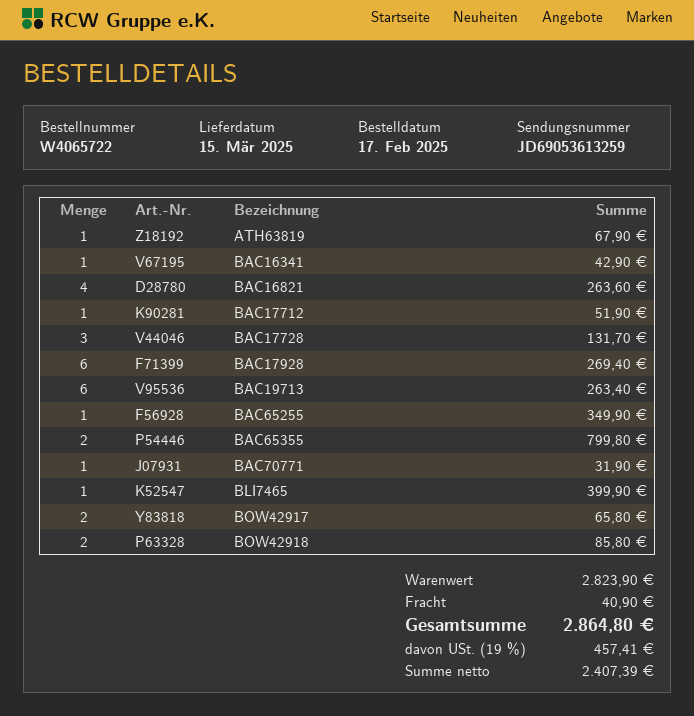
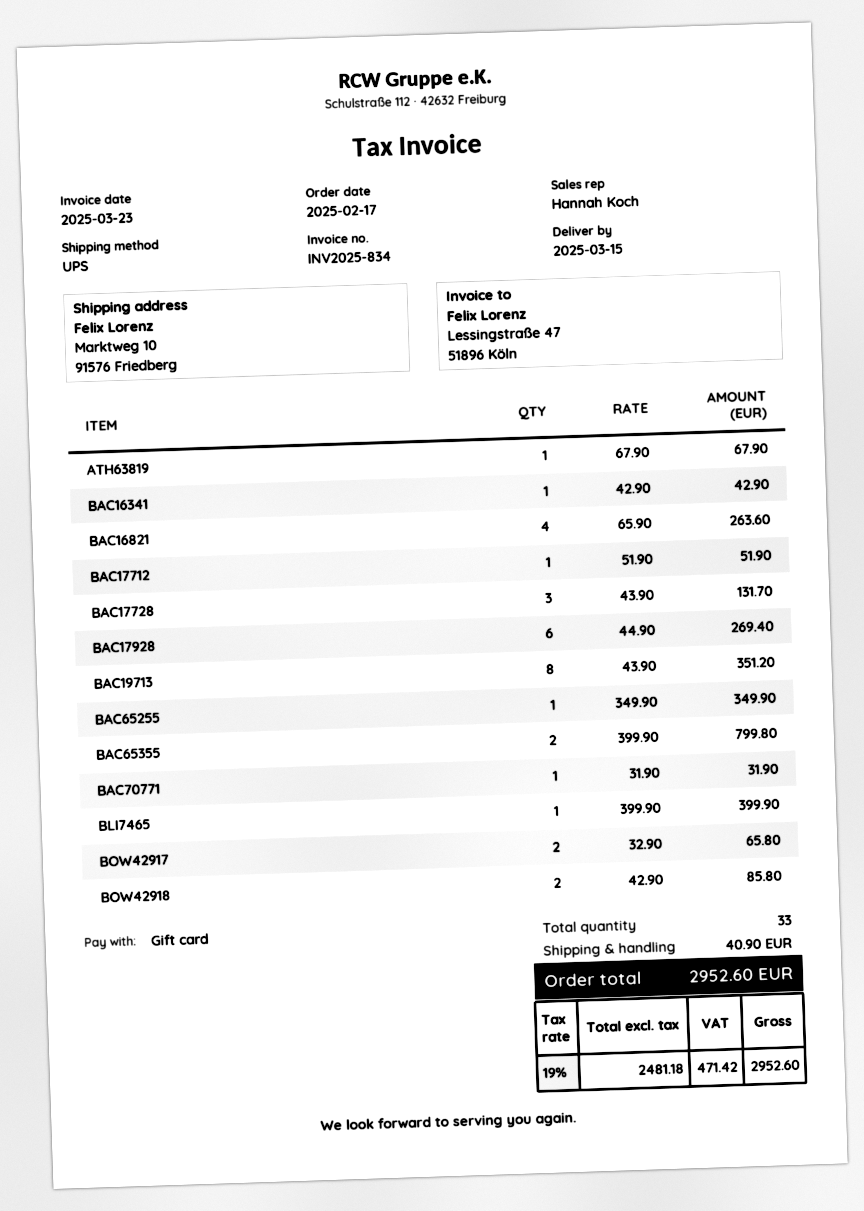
BAC19713: 6 for 263.40 -> 8 for 351.20
net: 2407.39 -> 2481.18
tax: 19% = 457.41 -> 19% = 471.42
total: 2864.80 -> 2952.60

